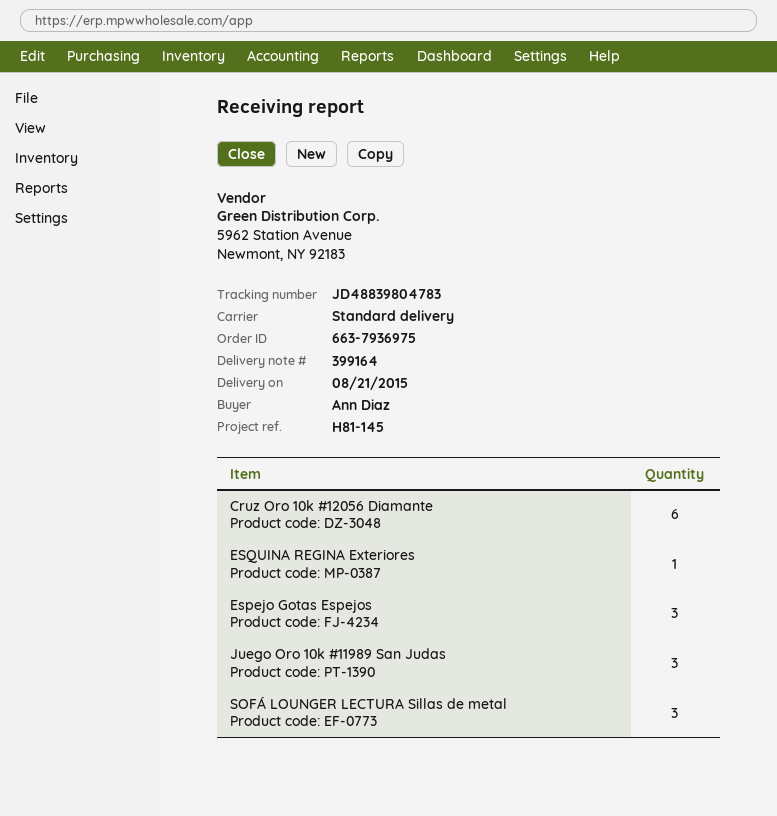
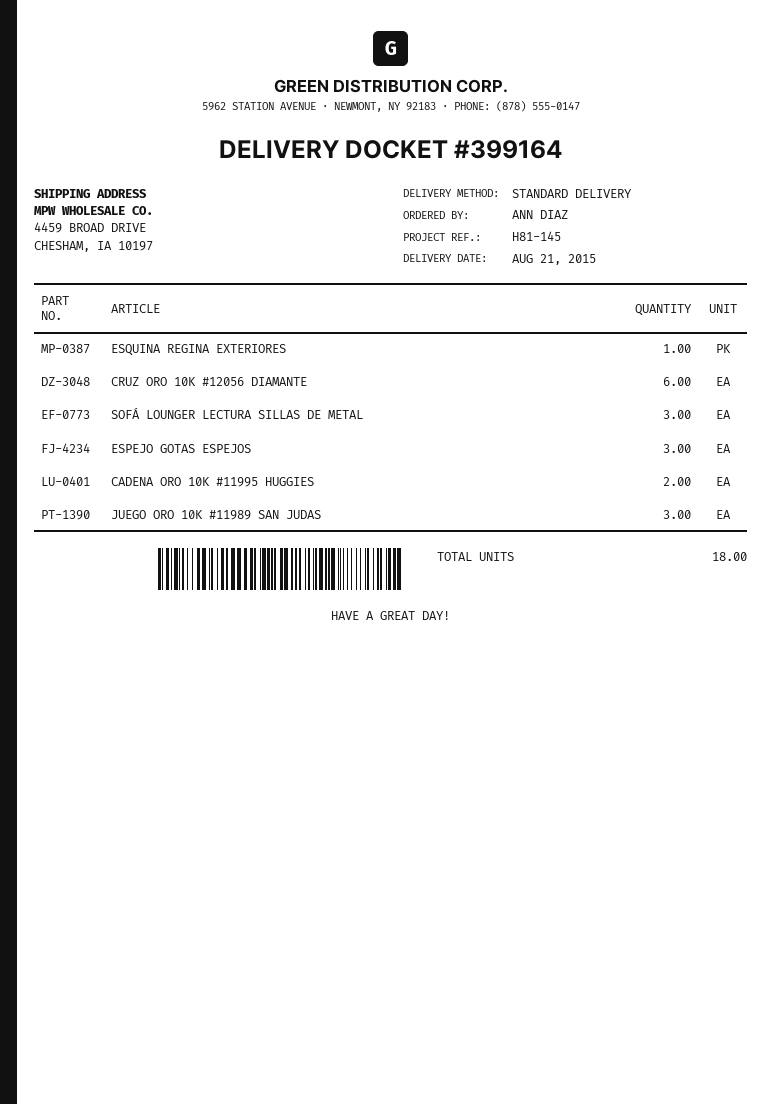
CADENA ORO 10K #11995 HUGGIES: none -> 2

